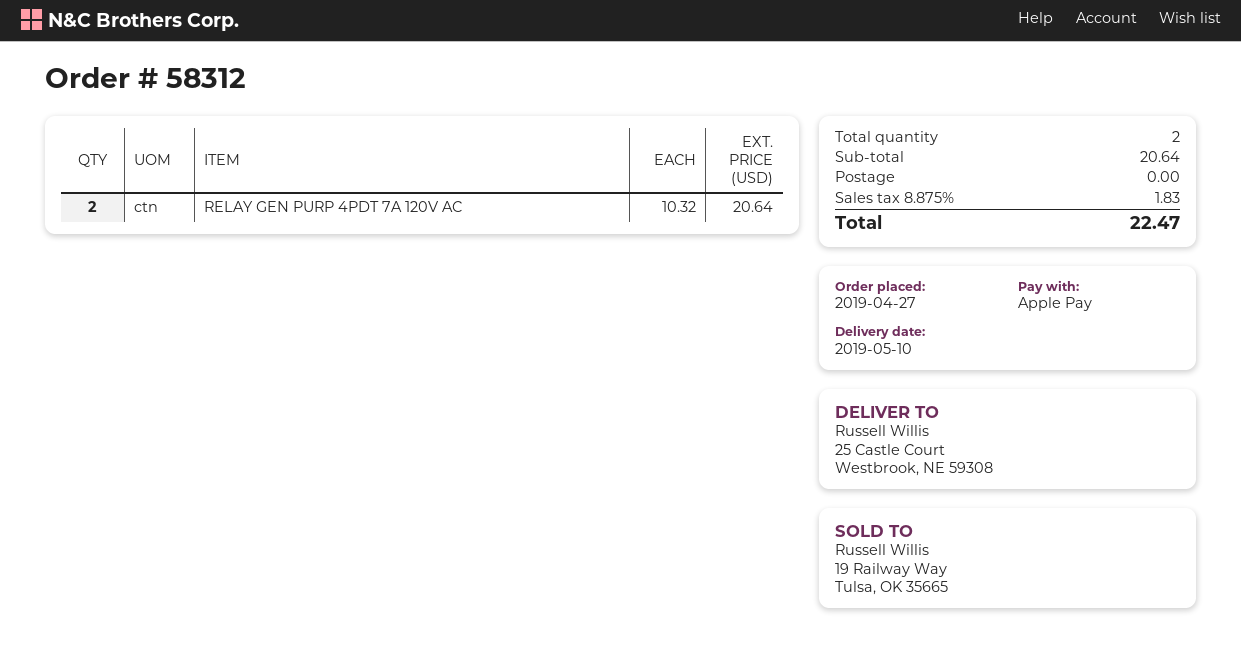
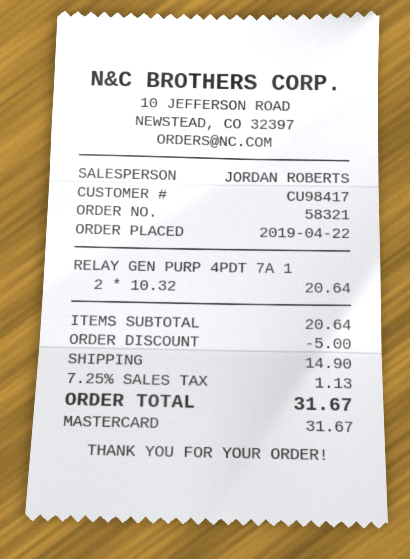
order number: 58312 -> 58321
order date: 2019-04-27 -> 2019-04-22
payment method: Apple Pay -> Mastercard
discount: none -> 5.00
shipping: 0.00 -> 14.90
tax: 8.875% = 1.83 -> 7.25% = 1.13
total: 22.47 -> 31.67

